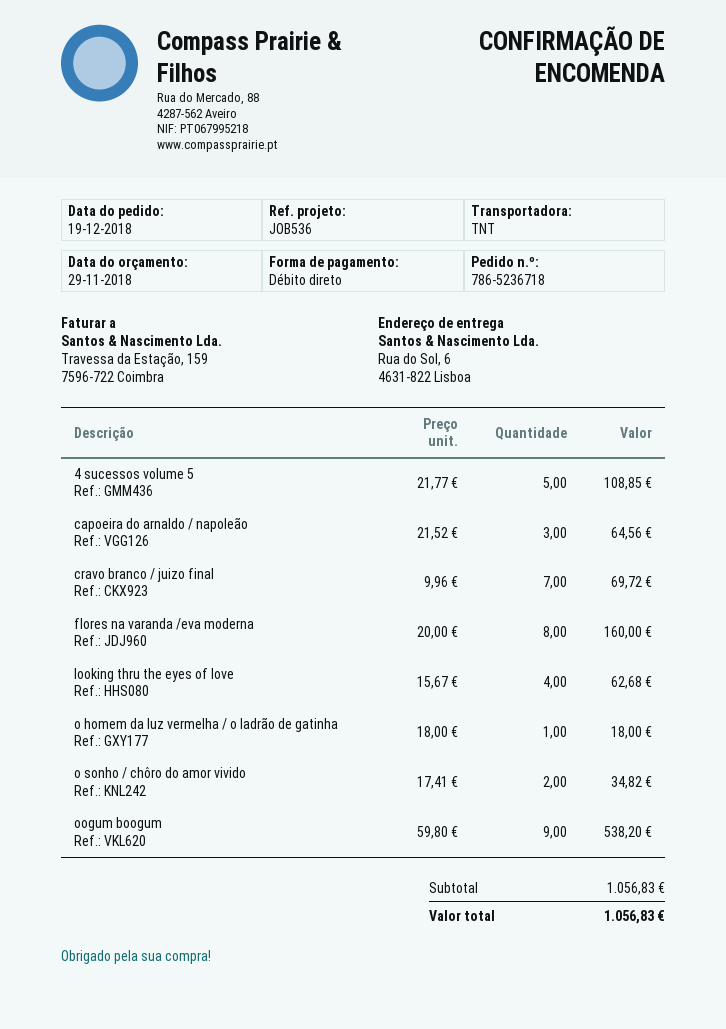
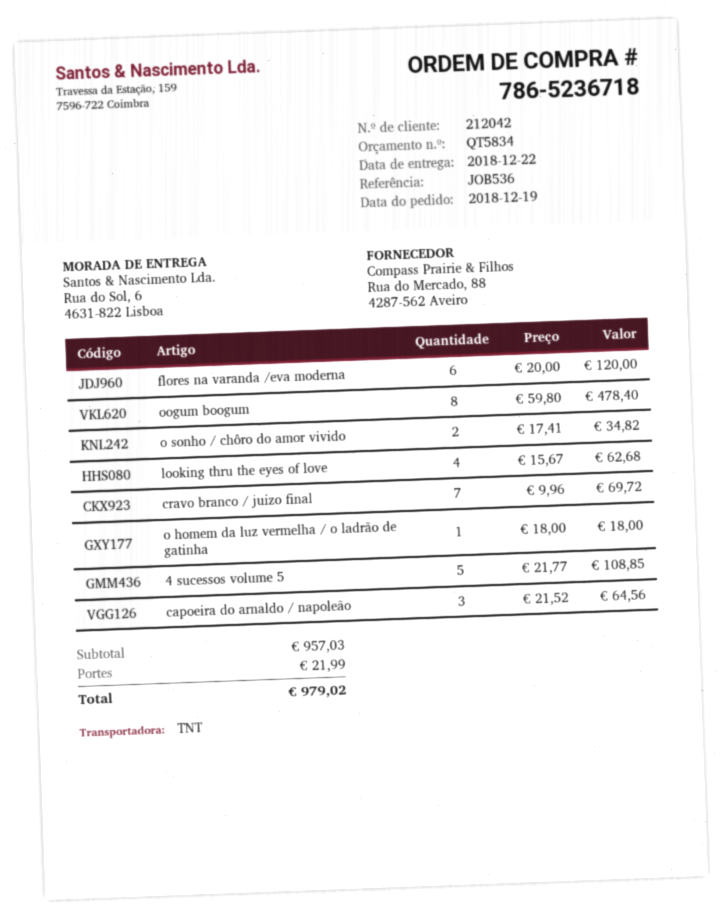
flores na varanda /eva moderna: 8 x 20.00 = 160.00 -> 6 x 20.00 = 120.00
oogum boogum: 9 x 59.80 = 538.20 -> 8 x 59.80 = 478.40
subtotal: 1056.83 -> 957.03
shipping: none -> 21.99
total: 1056.83 -> 979.02

